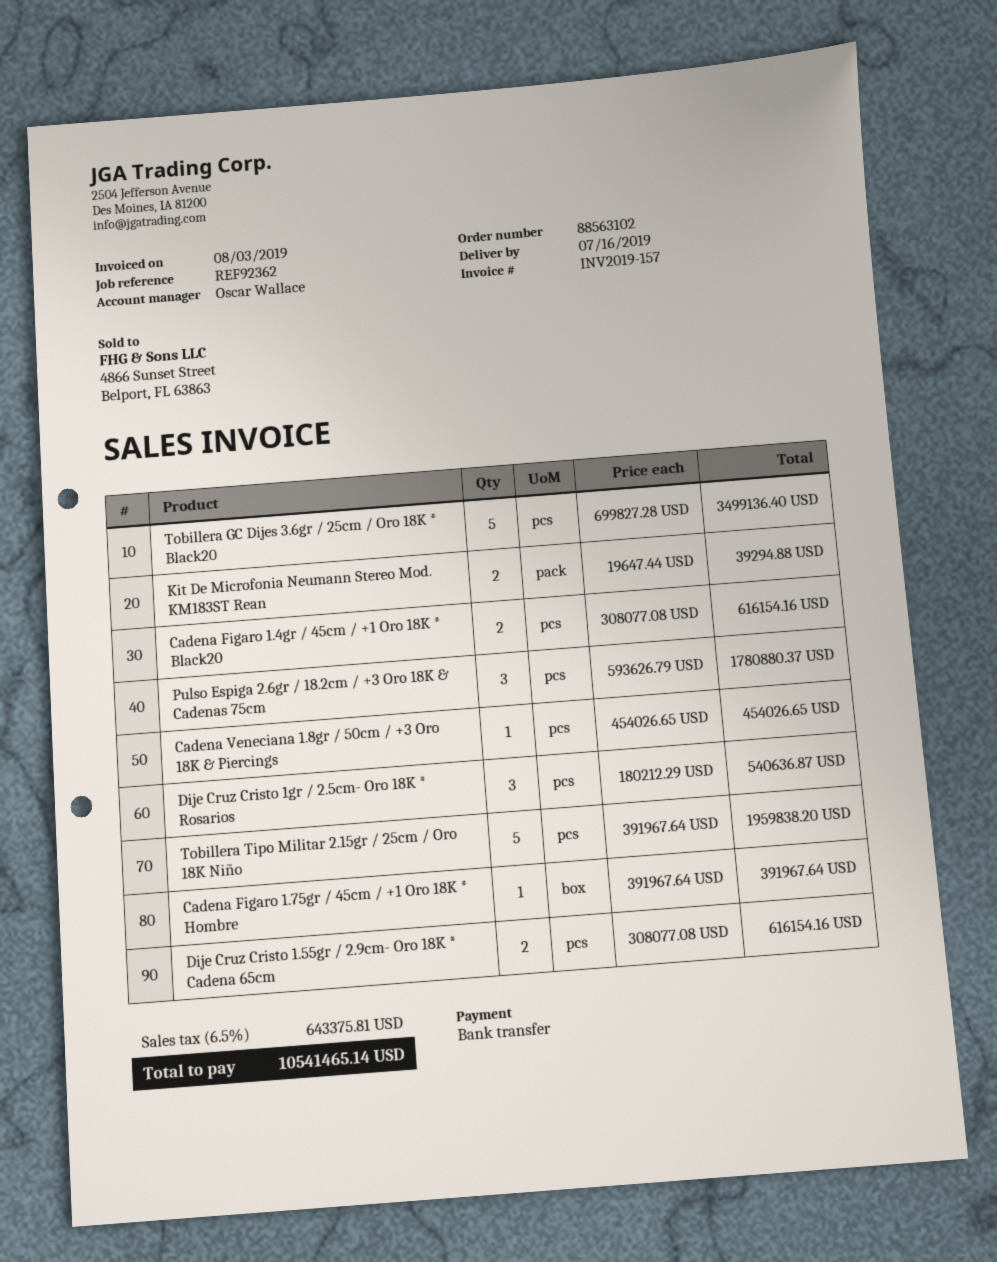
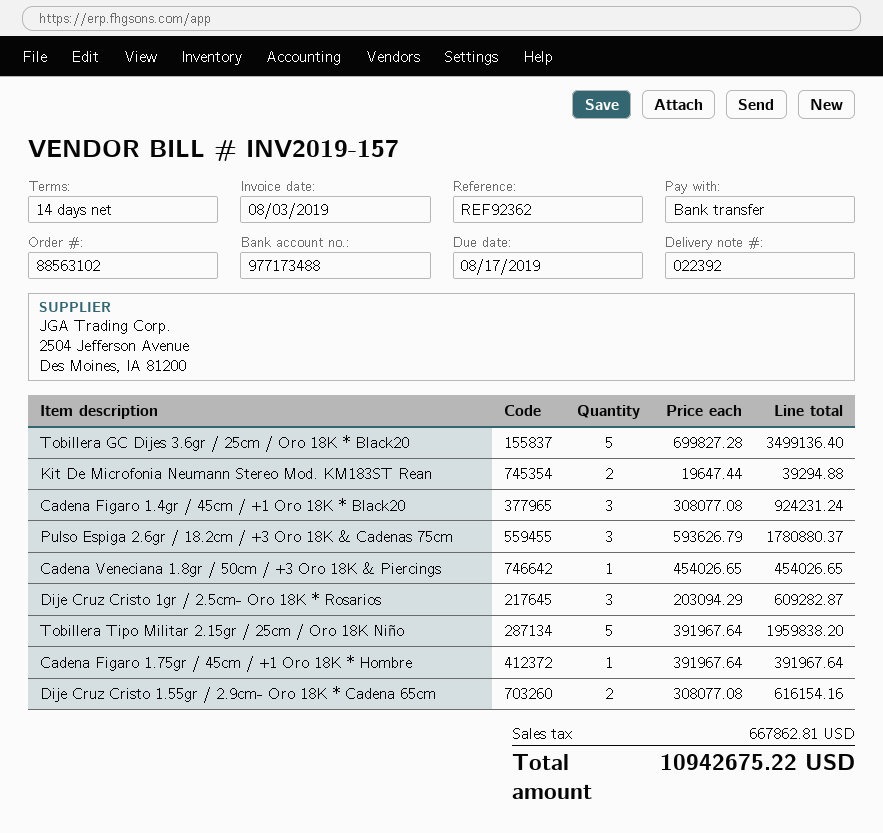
Cadena Figaro 1.4gr / 45cm / +1 Oro 18K * Black20: 2 x 308077.08 = 616154.16 -> 3 x 308077.08 = 924231.24
Dije Cruz Cristo 1gr / 2.5cm- Oro 18K * Rosarios: 3 x 180212.29 = 540636.87 -> 3 x 203094.29 = 609282.87
tax: 643375.81 -> 667862.81
total: 10541465.14 -> 10942675.22

